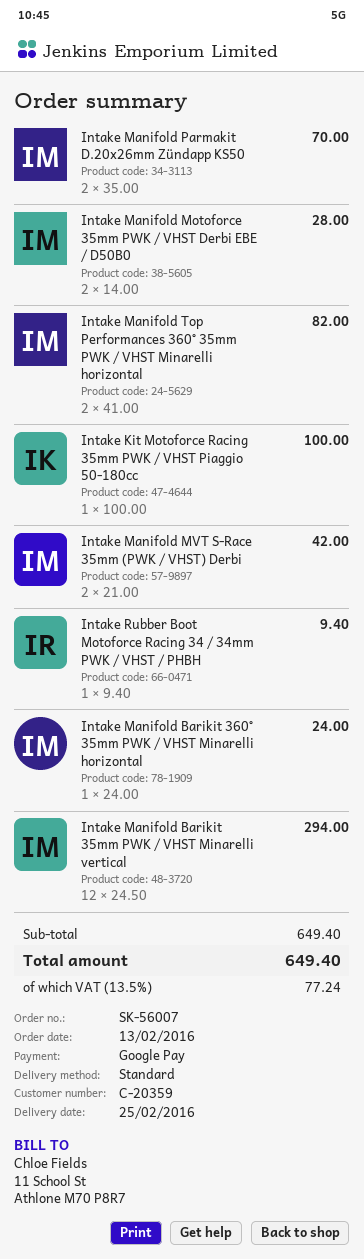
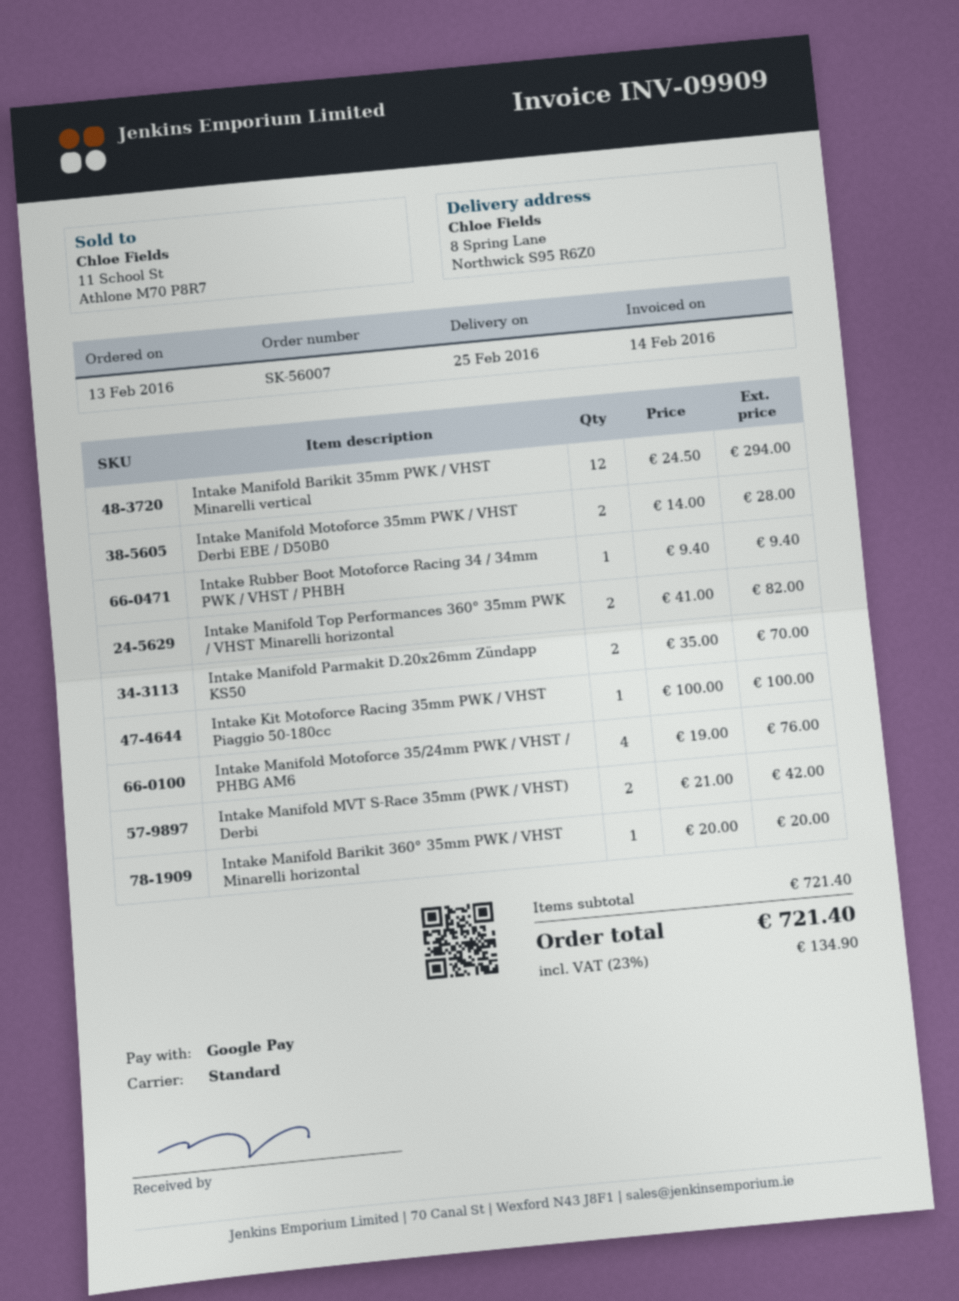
Intake Manifold Barikit 360° 35mm PWK / VHST Minarelli horizontal: 1 x 24.00 = 24.00 -> 1 x 20.00 = 20.00
Intake Manifold Motoforce 35/24mm PWK / VHST / PHBG AM6: none -> 4 x 19.00 = 76.00
subtotal: 649.40 -> 721.40
tax: 13.5% = 77.24 -> 23% = 134.90
total: 649.40 -> 721.40

